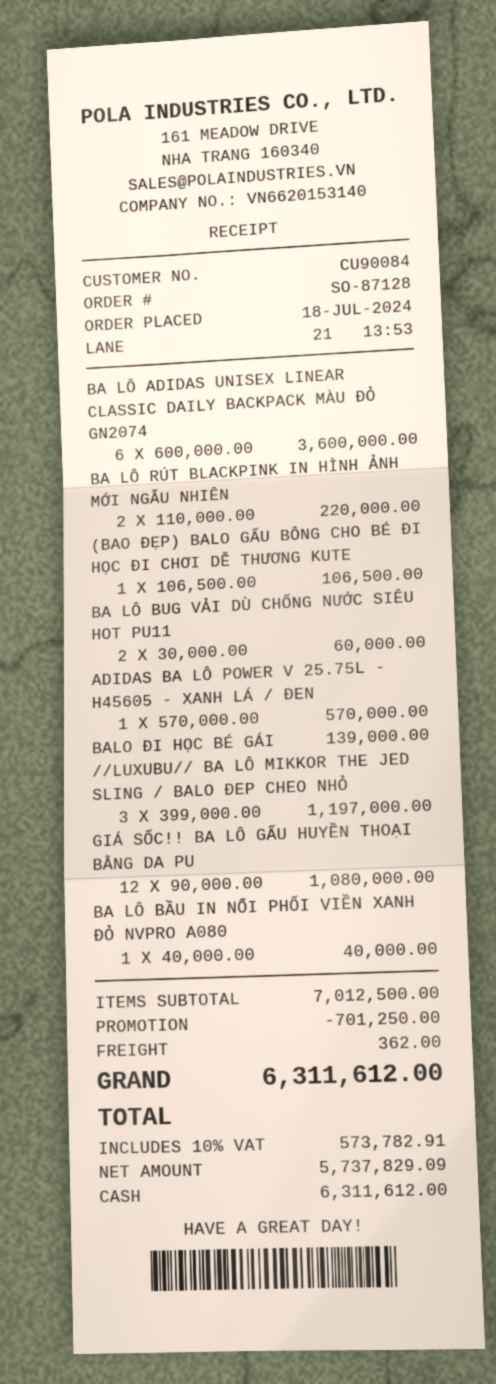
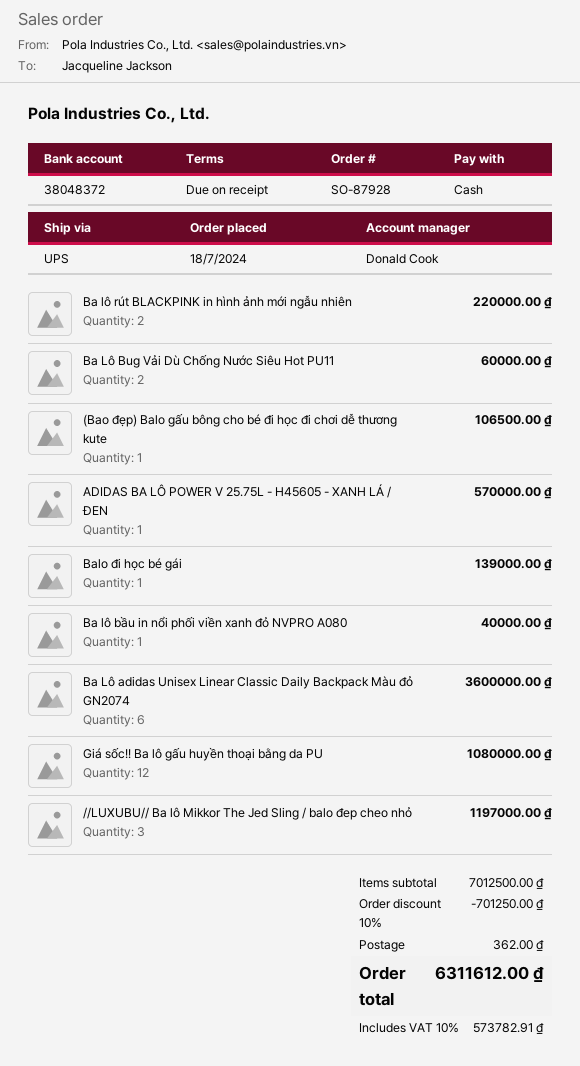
order number: SO-87128 -> SO-87928

